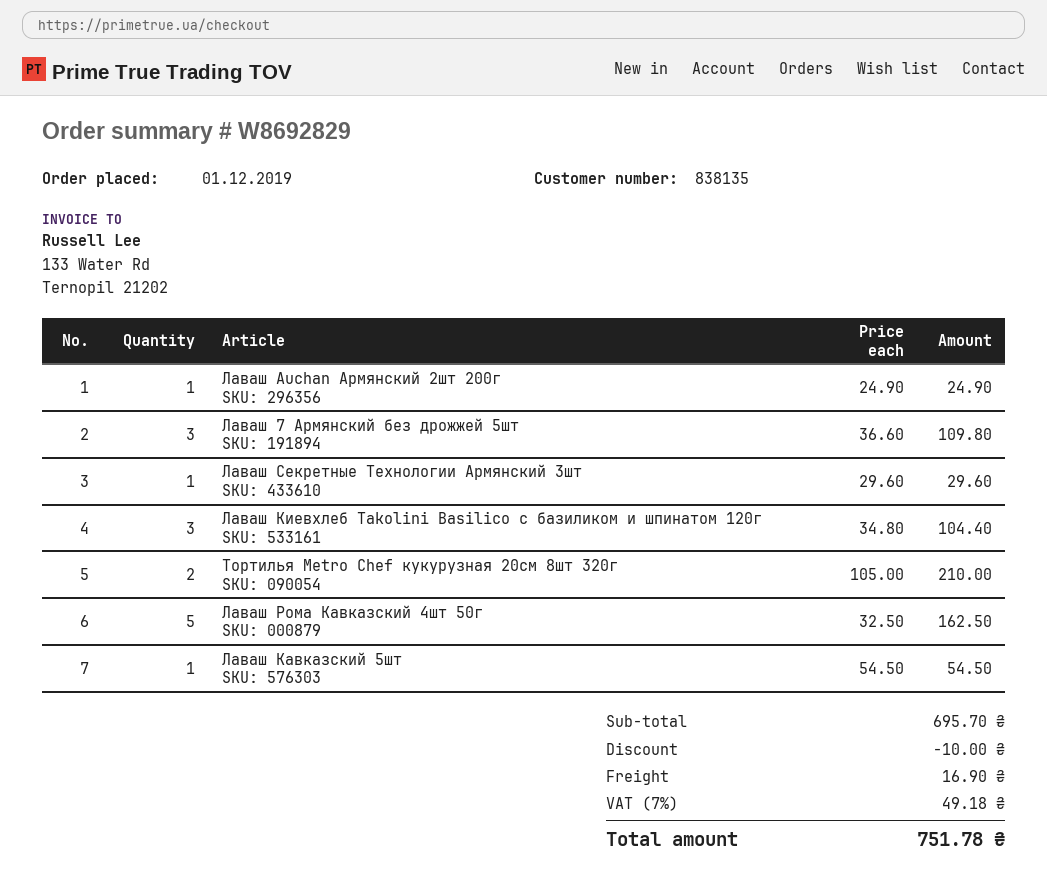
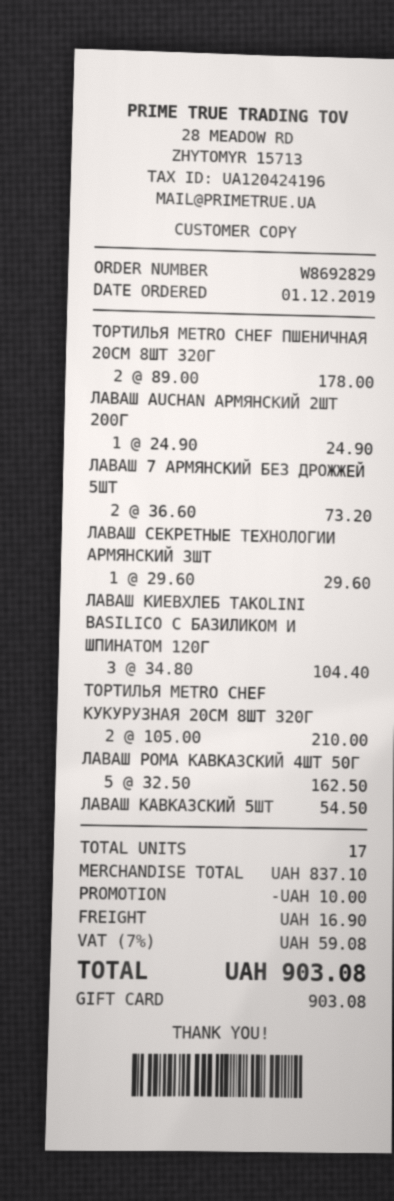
Лаваш 7 Армянский без дрожжей 5шт: 3 x 36.60 = 109.80 -> 2 x 36.60 = 73.20
ТОРТИЛЬЯ METRO CHEF ПШЕНИЧНАЯ 20СМ 8ШТ 320Г: none -> 2 x 89.00 = 178.00
subtotal: 695.70 -> 837.10
tax: 7% = 49.18 -> 7% = 59.08
total: 751.78 -> 903.08

